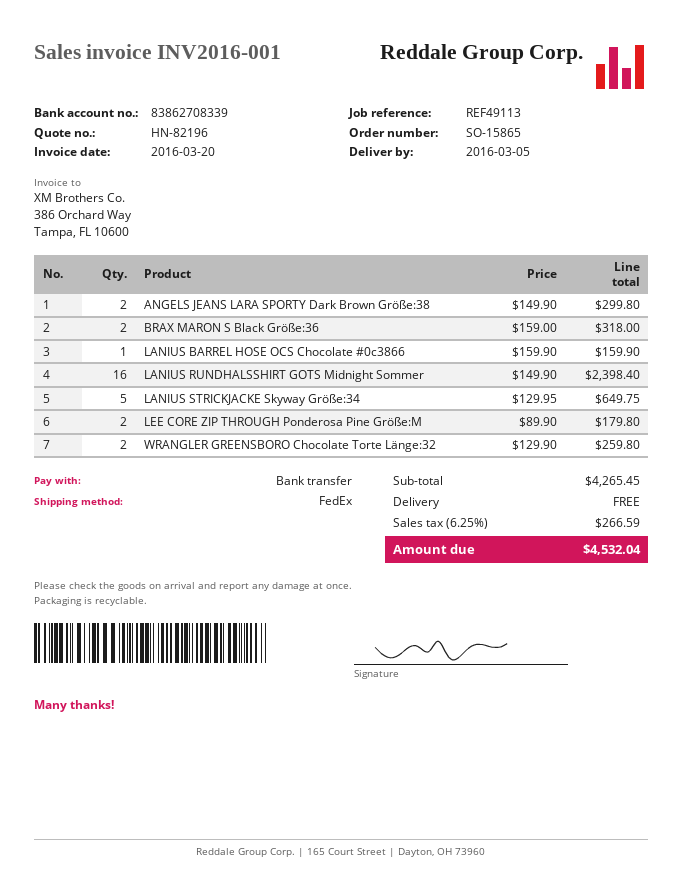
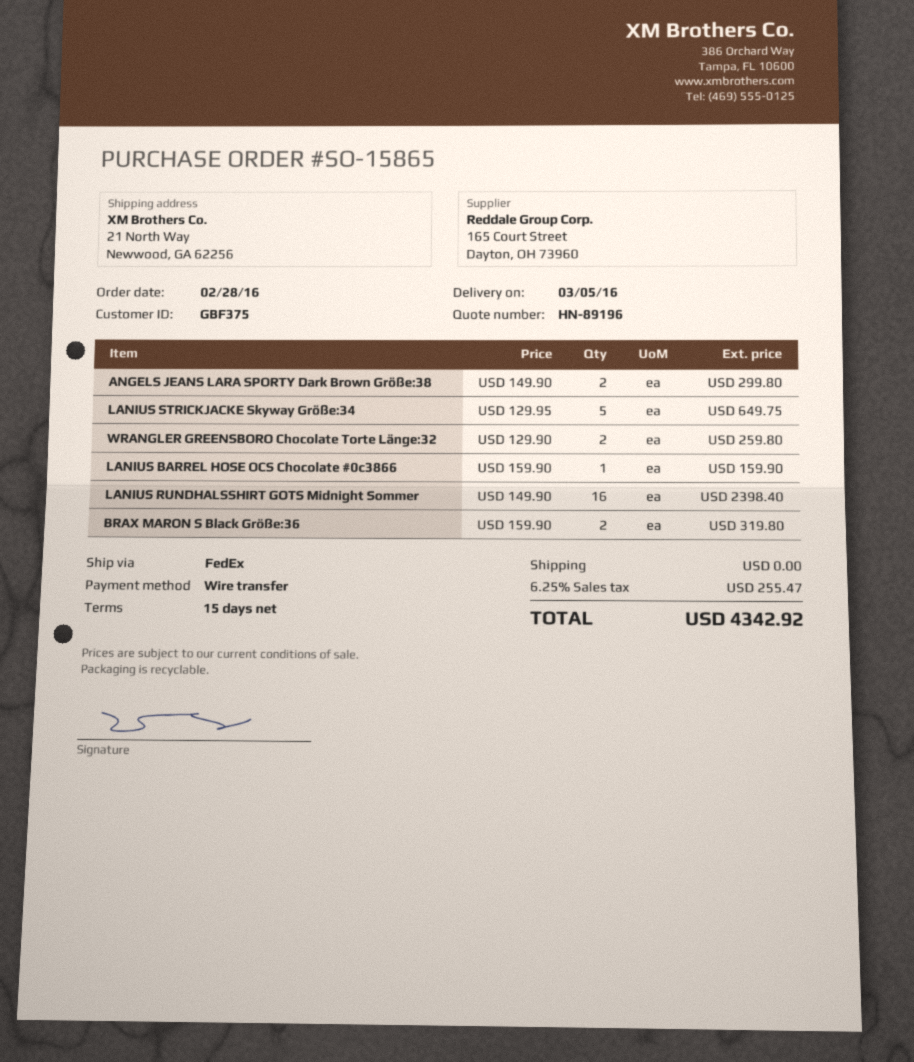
quote number: HN-82196 -> HN-89196
BRAX MARON S Black Größe:36: 2 x 159.00 = 318.00 -> 2 x 159.90 = 319.80
LEE CORE ZIP THROUGH Ponderosa Pine Größe:M: 2 x 89.90 = 179.80 -> none
tax: 6.25% = 266.59 -> 6.25% = 255.47
total: 4532.04 -> 4342.92

